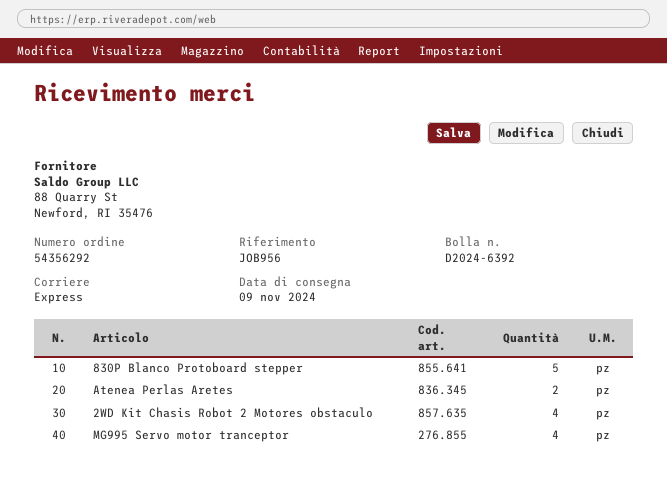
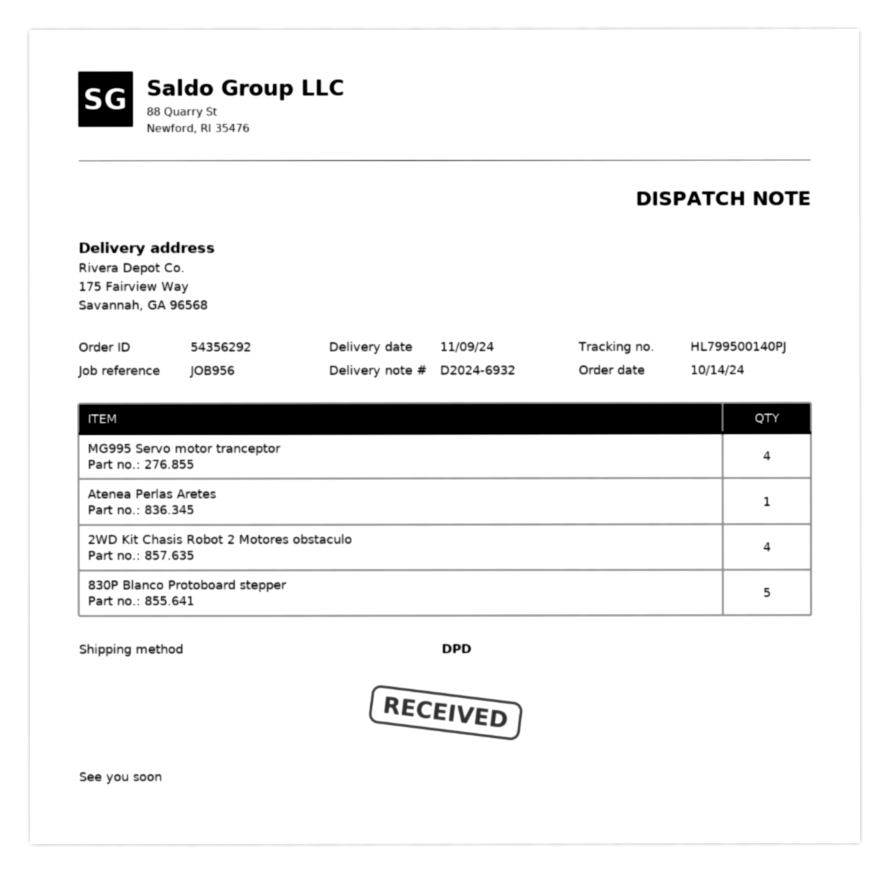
delivery note number: D2024-6392 -> D2024-6932
shipping method: express -> DPD
Atenea Perlas Aretes: 2 -> 1

